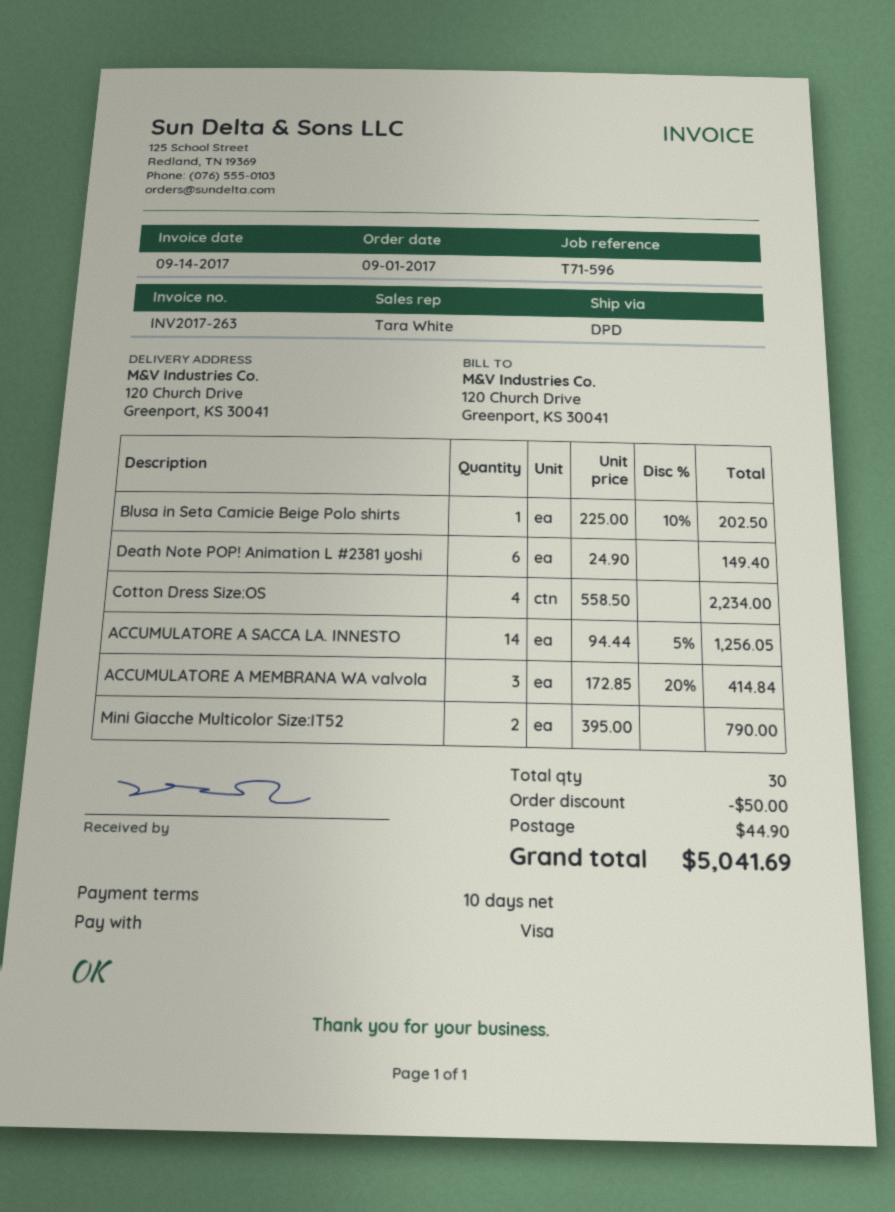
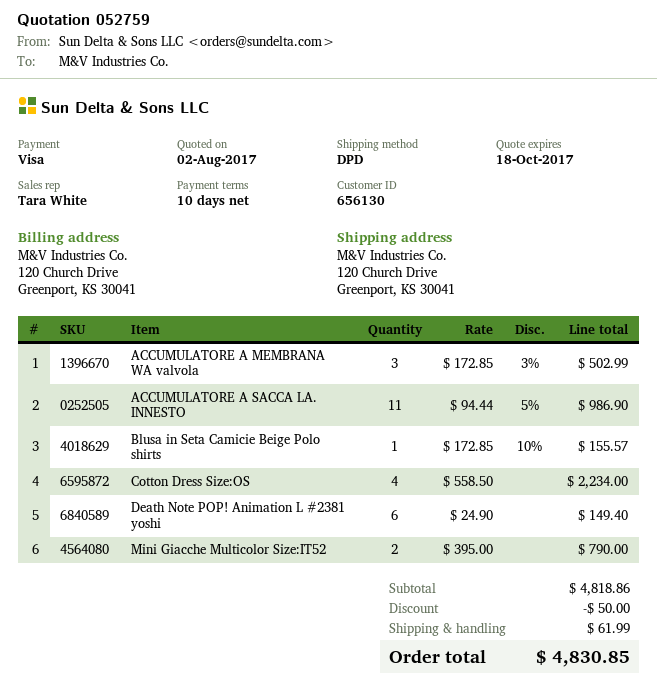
Blusa in Seta Camicie Beige Polo shirts: 1 x 225.00 - 10% = 202.50 -> 1 x 172.85 - 10% = 155.57
ACCUMULATORE A SACCA LA. INNESTO: 14 x 94.44 - 5% = 1256.05 -> 11 x 94.44 - 5% = 986.90
ACCUMULATORE A MEMBRANA WA valvola: 3 x 172.85 - 20% = 414.84 -> 3 x 172.85 - 3% = 502.99
shipping: 44.90 -> 61.99
total: 5041.69 -> 4830.85

